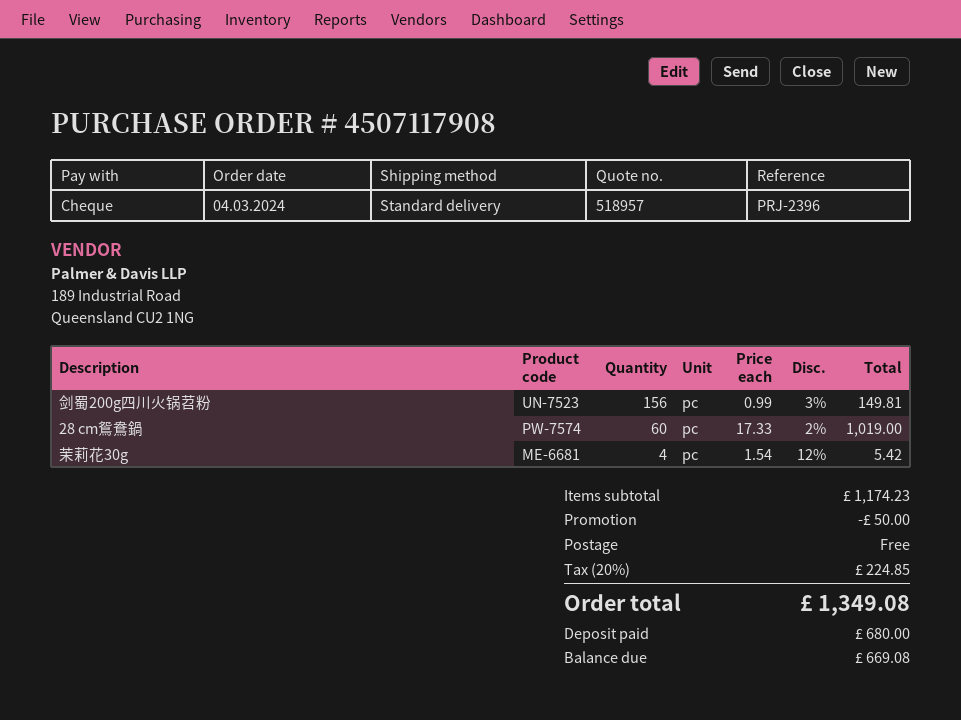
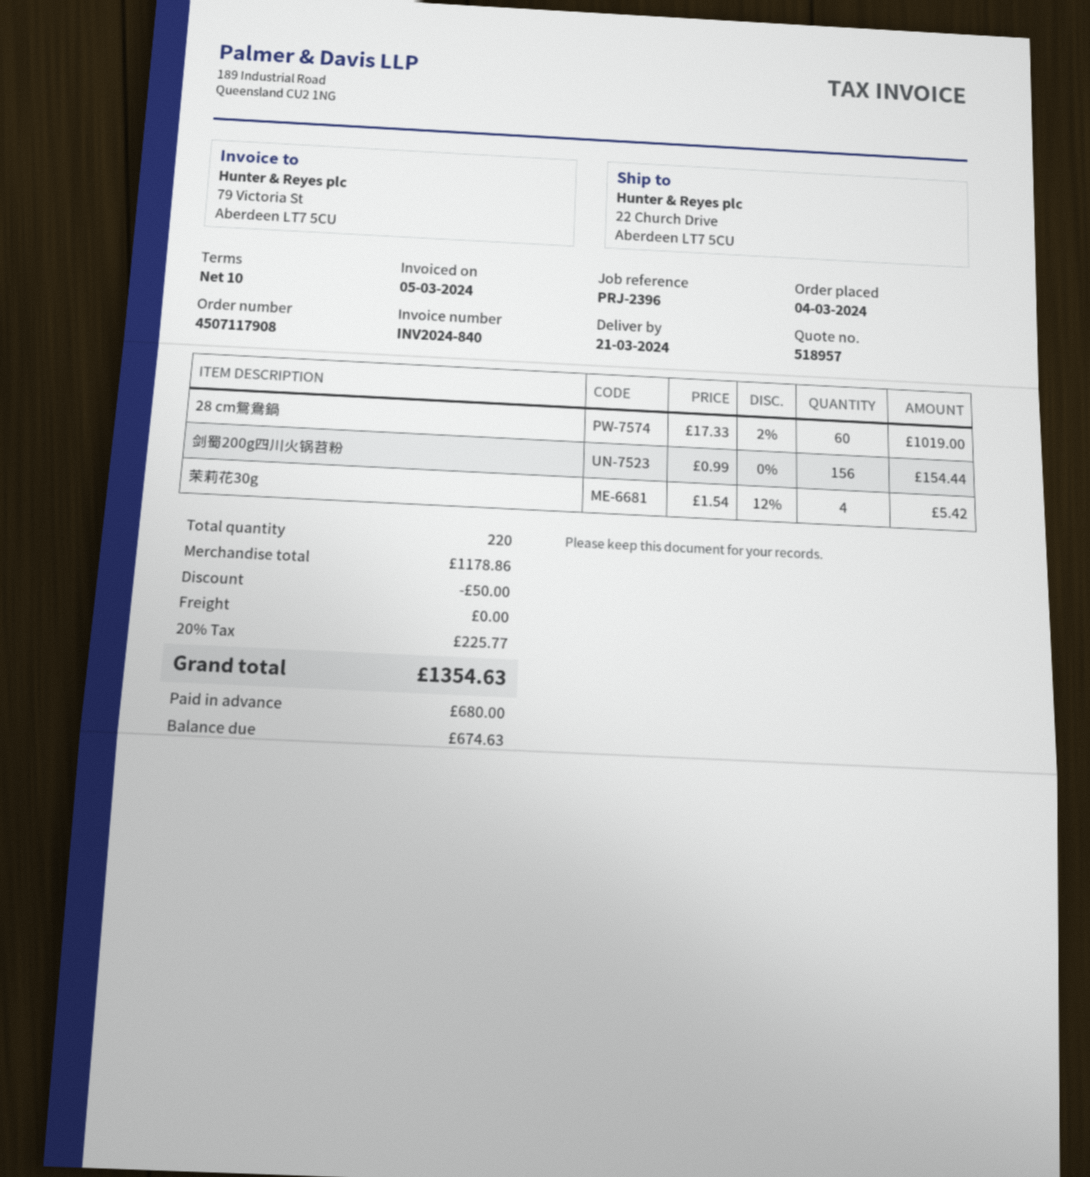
剑蜀200g四川火锅苕粉: 156 x 0.99 - 3% = 149.81 -> 156 x 0.99 = 154.44
subtotal: 1174.23 -> 1178.86
tax: 20% = 224.85 -> 20% = 225.77
total: 1349.08 -> 1354.63
balance: 669.08 -> 674.63

